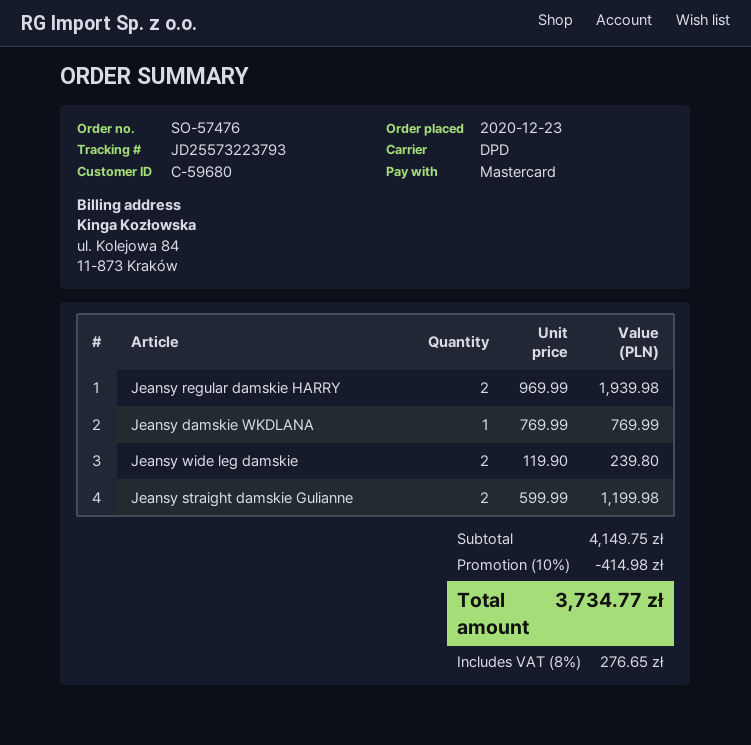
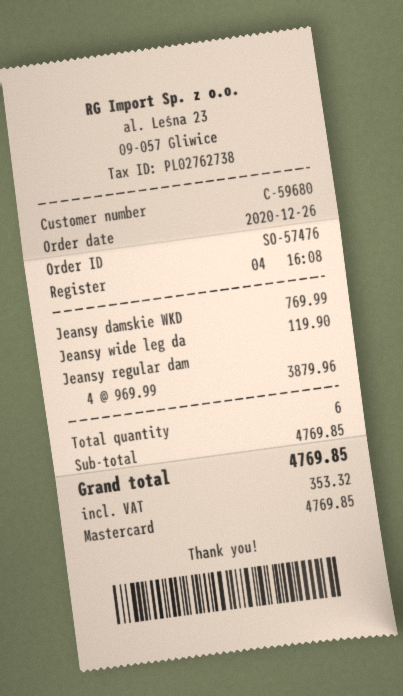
order date: 2020-12-23 -> 2020-12-26
Jeansy regular damskie HARRY: 2 x 969.99 = 1939.98 -> 4 x 969.99 = 3879.96
Jeansy wide leg damskie: 2 x 119.90 = 239.80 -> 1 x 119.90 = 119.90
Jeansy straight damskie Gulianne: 2 x 599.99 = 1199.98 -> none
subtotal: 4149.75 -> 4769.85
discount: 10% = 414.98 -> none
tax: 276.65 -> 353.32
total: 3734.77 -> 4769.85

